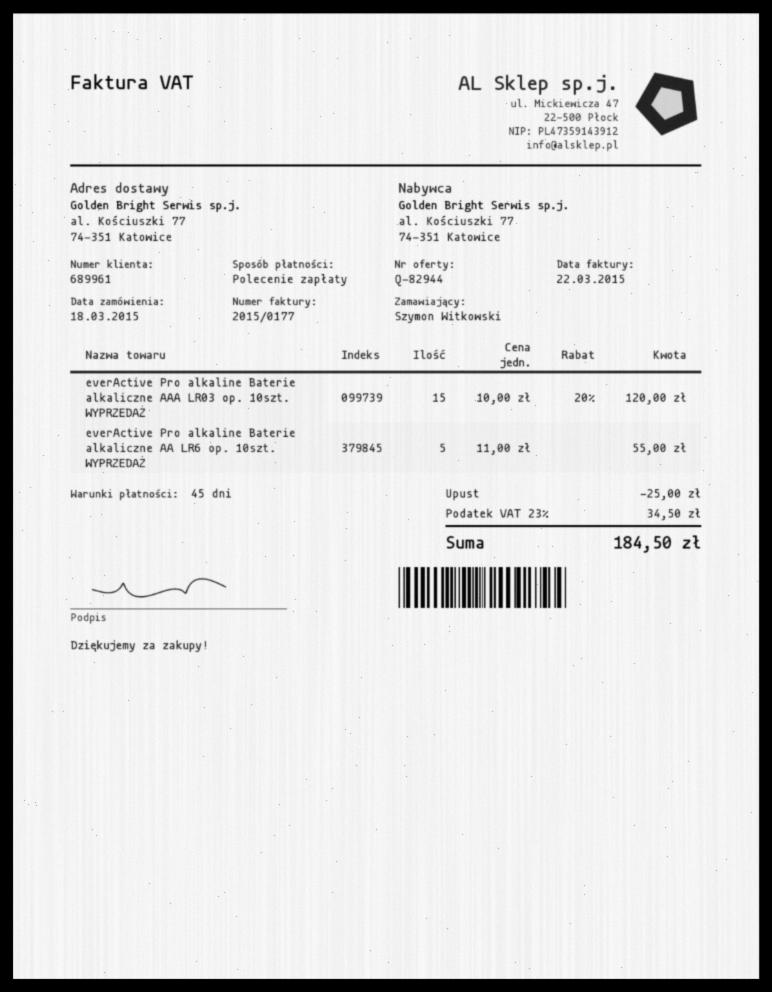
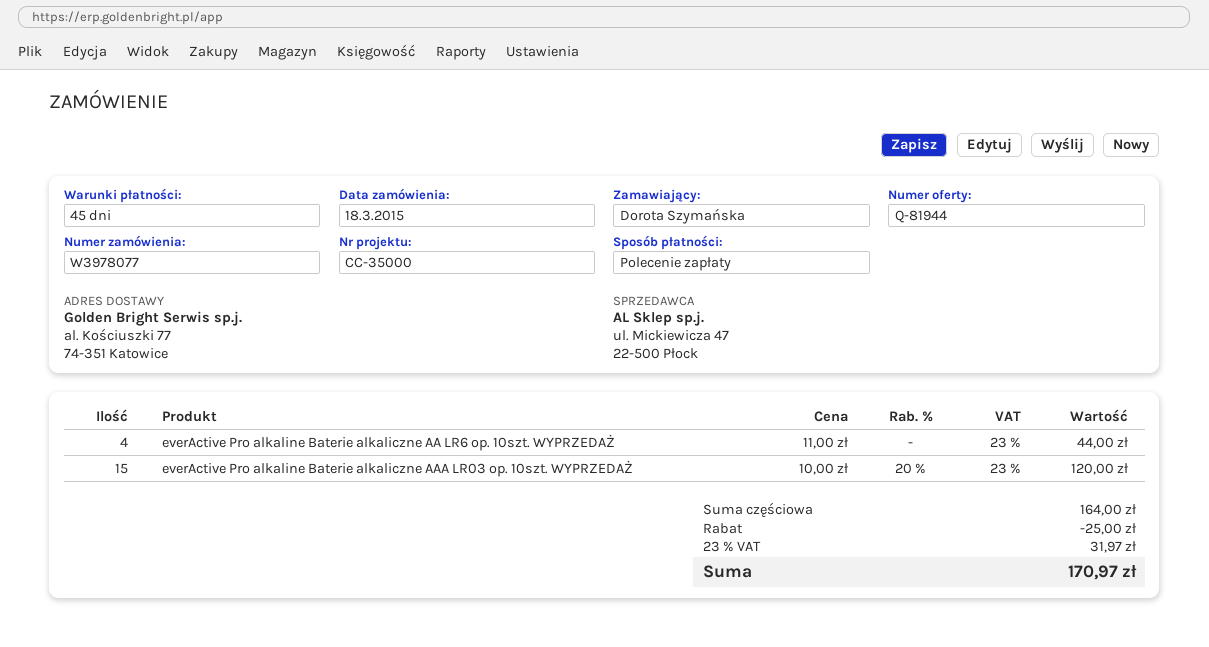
quote number: Q-82944 -> Q-81944
ordered by: Szymon Witkowski -> Dorota Szymańska
everActive Pro alkaline Baterie alkaliczne AA LR6 op. 10szt. WYPRZEDAŻ: 5 x 11.00 = 55.00 -> 4 x 11.00 = 44.00
tax: 23% = 34.50 -> 23% = 31.97
total: 184.50 -> 170.97

